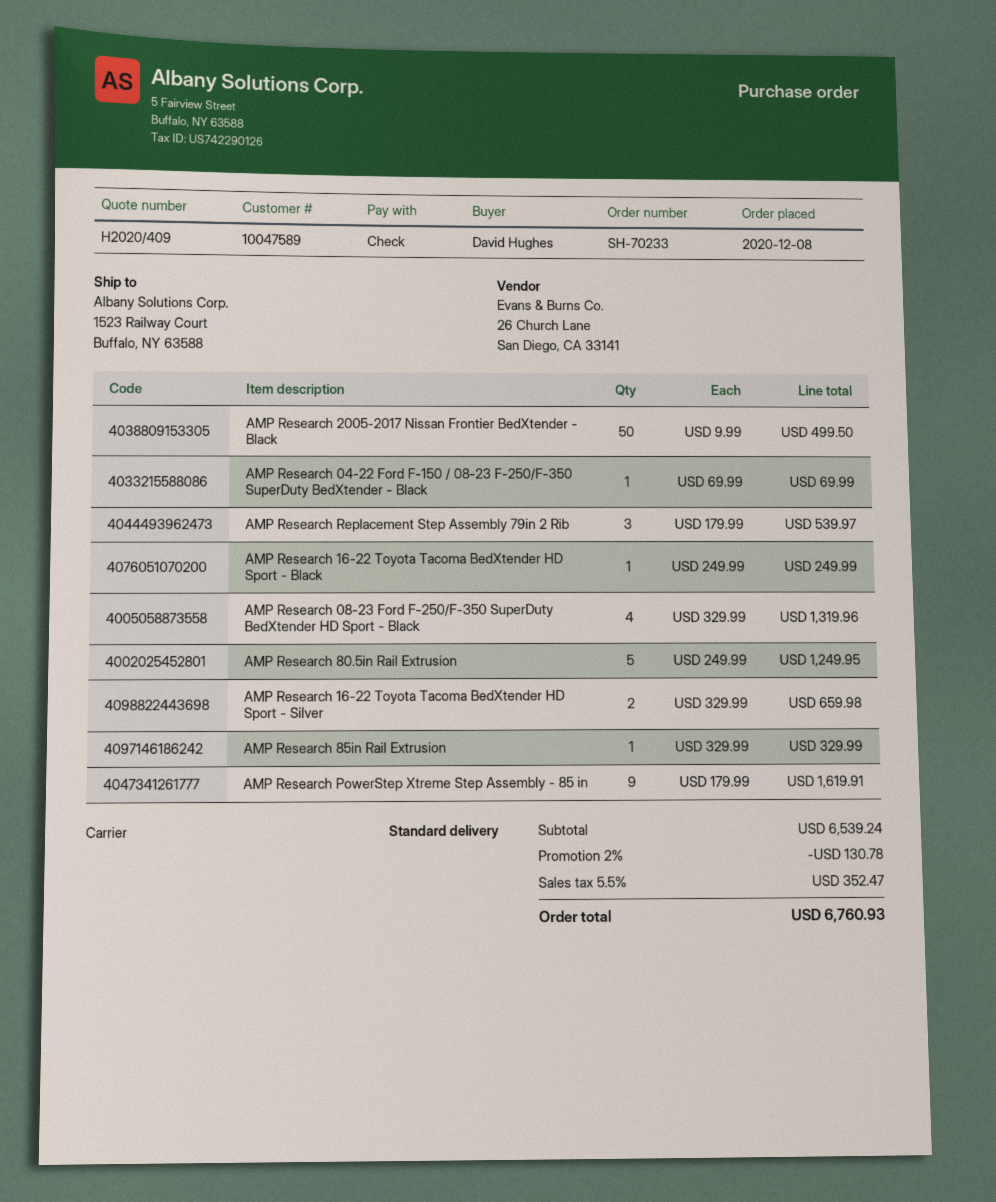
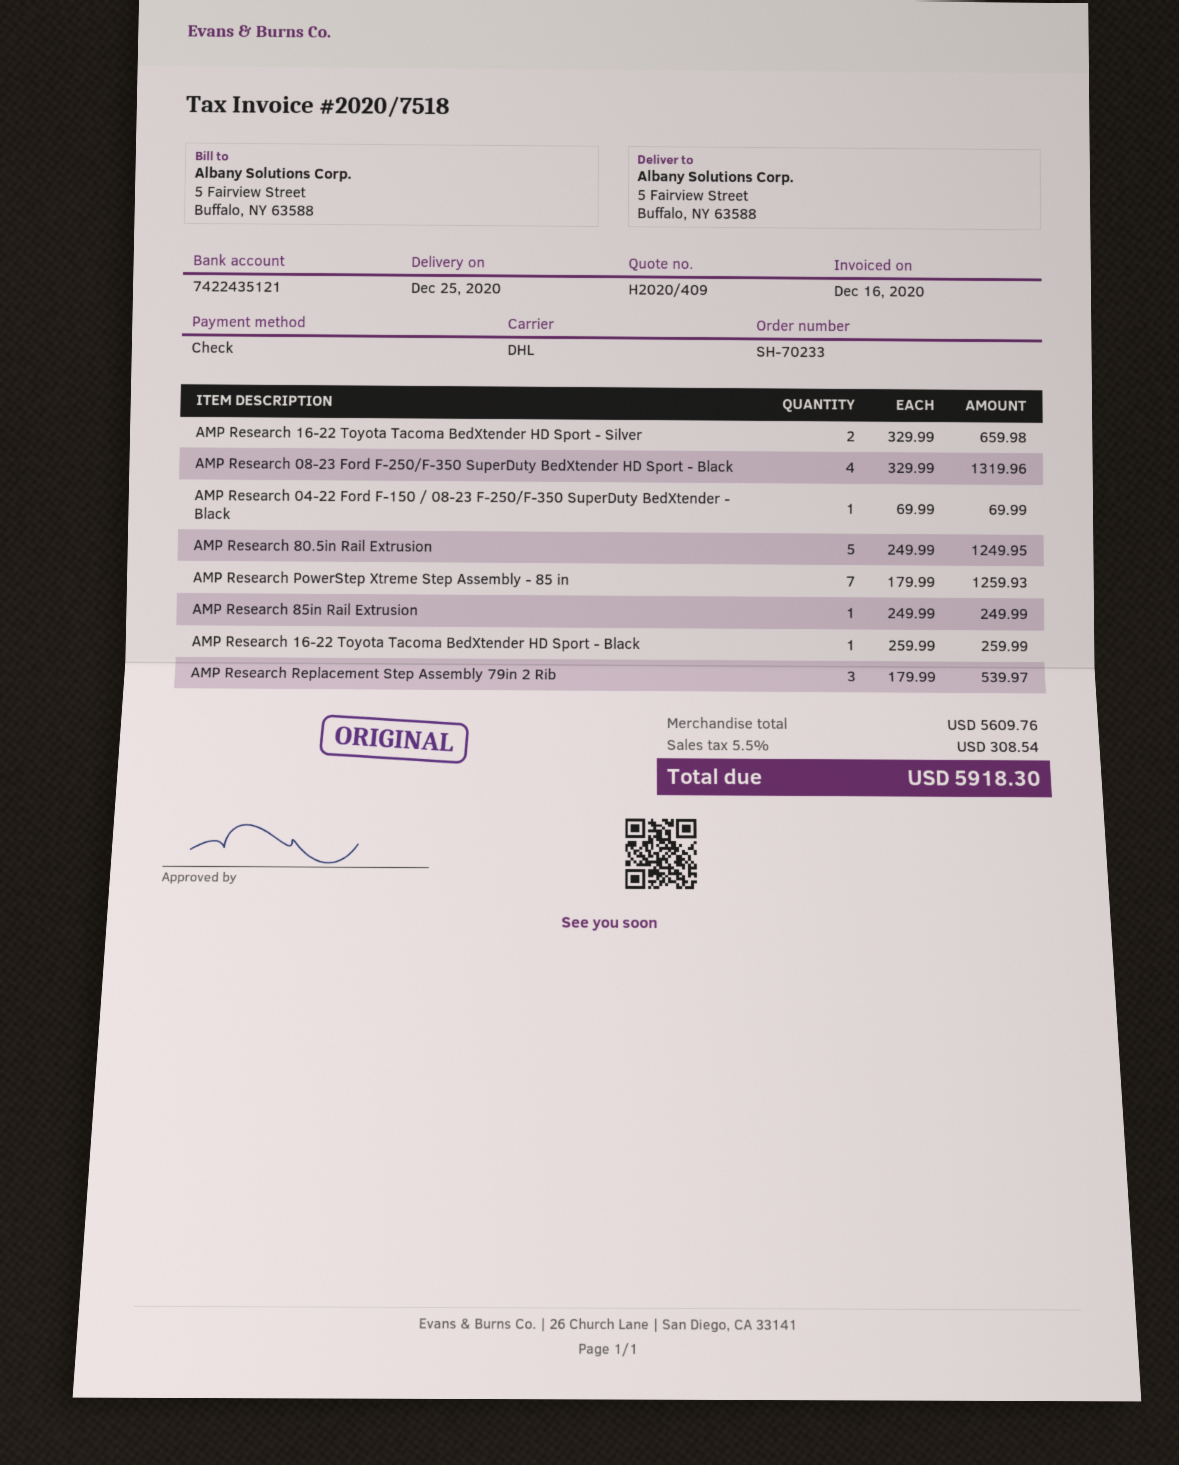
shipping method: standard -> DHL
ship to: 1523 Railway Court, Buffalo, NY 63588 -> 5 Fairview Street, Buffalo, NY 63588
AMP Research 2005-2017 Nissan Frontier BedXtender - Black: 50 x 9.99 = 499.50 -> none
AMP Research 16-22 Toyota Tacoma BedXtender HD Sport - Black: 1 x 249.99 = 249.99 -> 1 x 259.99 = 259.99
AMP Research 85in Rail Extrusion: 1 x 329.99 = 329.99 -> 1 x 249.99 = 249.99
AMP Research PowerStep Xtreme Step Assembly - 85 in: 9 x 179.99 = 1619.91 -> 7 x 179.99 = 1259.93
subtotal: 6539.24 -> 5609.76
discount: 2% = 130.78 -> none
tax: 5.5% = 352.47 -> 5.5% = 308.54
total: 6760.93 -> 5918.30

